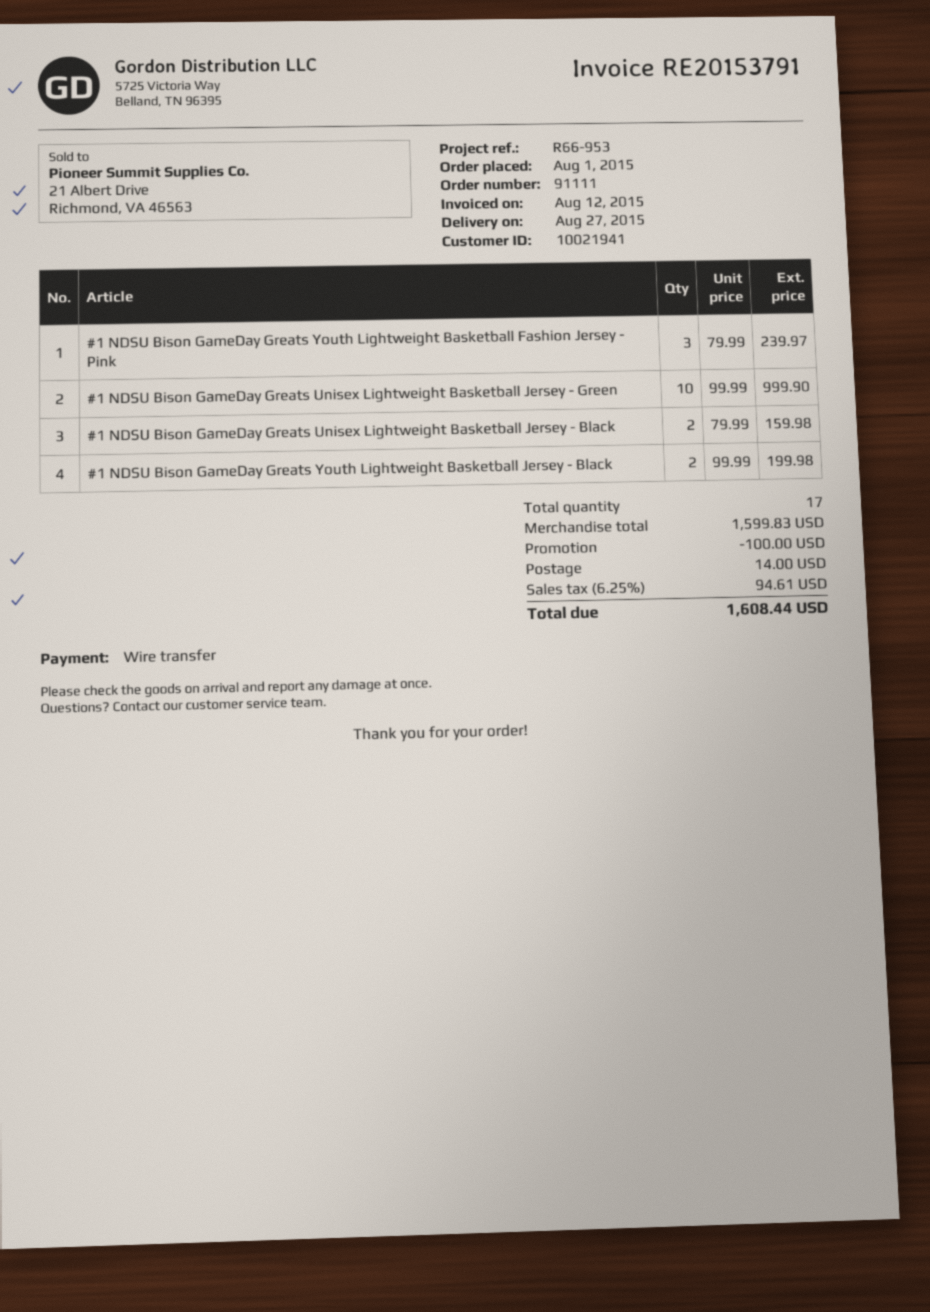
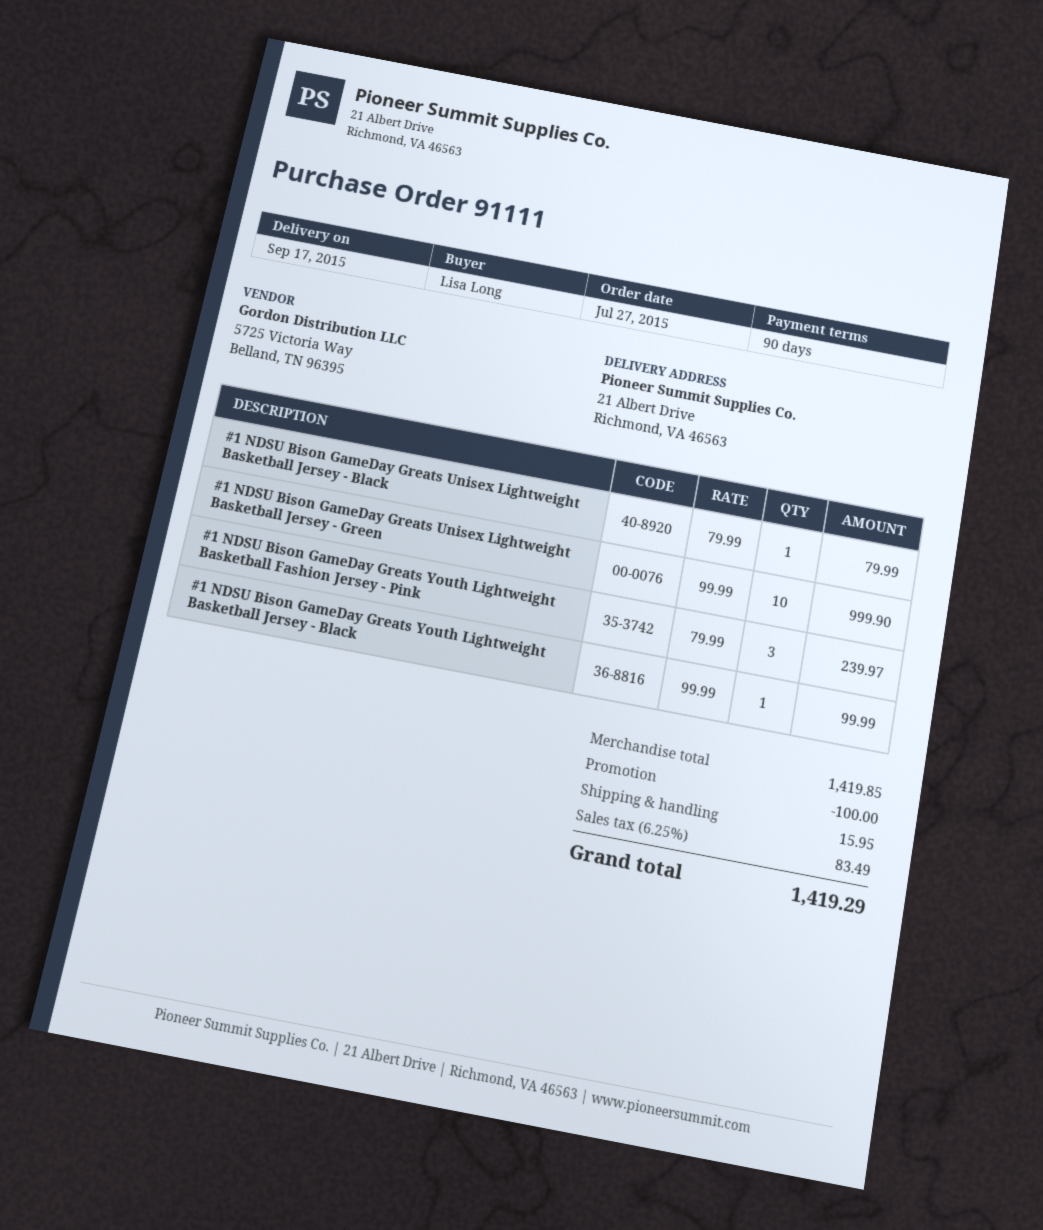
order date: 2015-08-01 -> 2015-07-27
delivery date: 2015-08-27 -> 2015-09-17
#1 NDSU Bison GameDay Greats Unisex Lightweight Basketball Jersey - Black: 2 x 79.99 = 159.98 -> 1 x 79.99 = 79.99
#1 NDSU Bison GameDay Greats Youth Lightweight Basketball Jersey - Black: 2 x 99.99 = 199.98 -> 1 x 99.99 = 99.99
subtotal: 1599.83 -> 1419.85
shipping: 14.00 -> 15.95
tax: 6.25% = 94.61 -> 6.25% = 83.49
total: 1608.44 -> 1419.29

